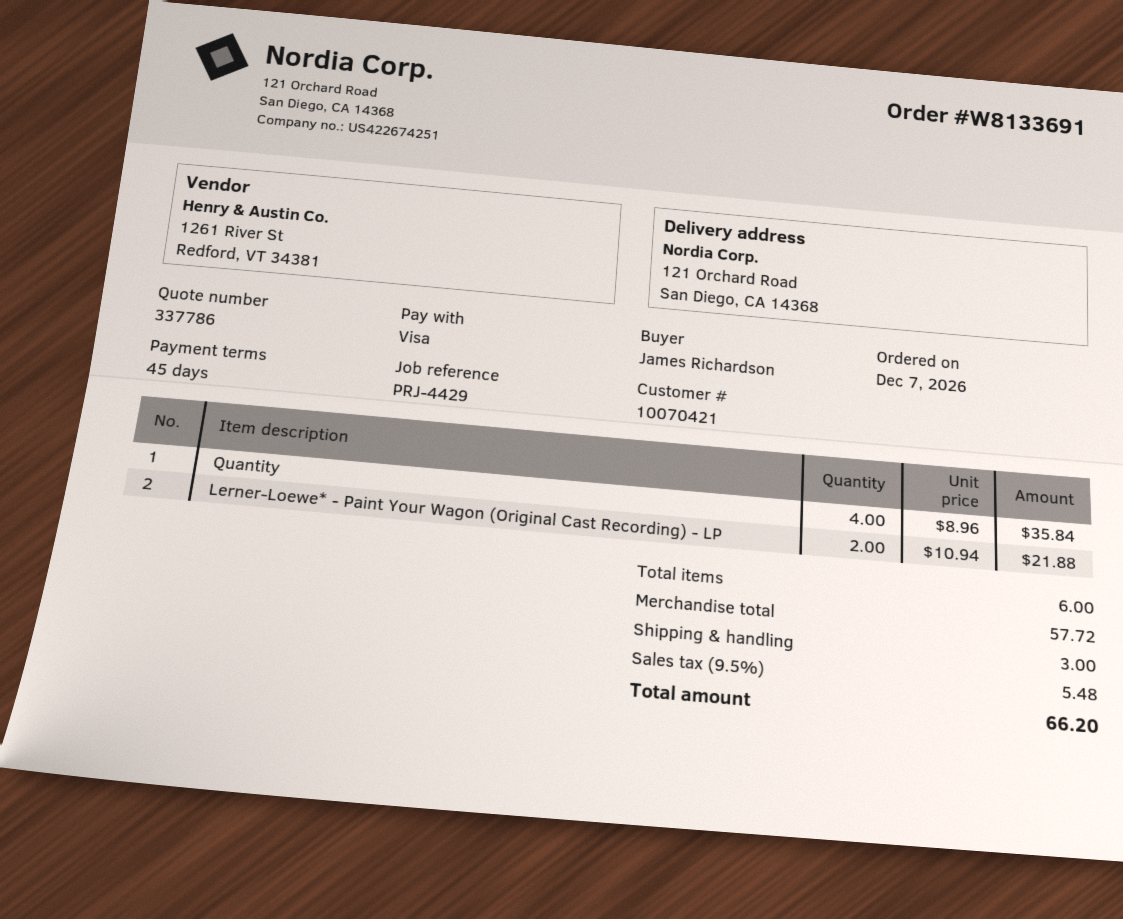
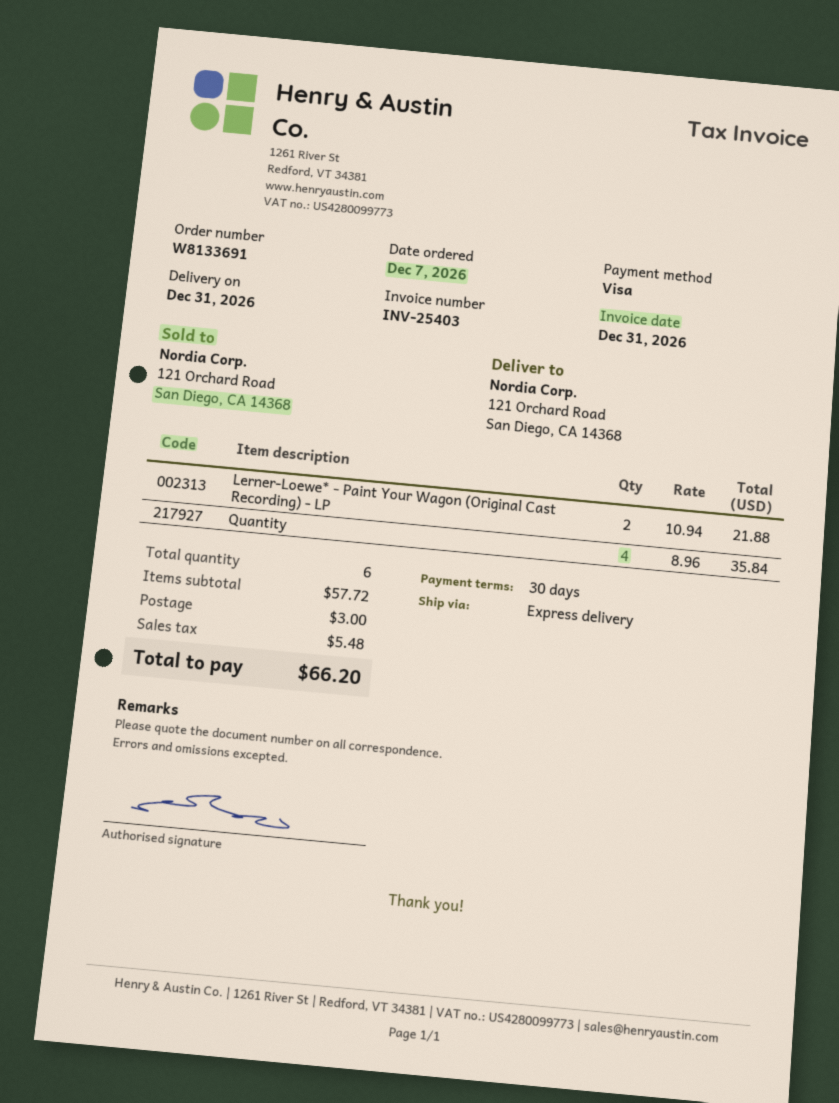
payment terms: 45 days -> 30 days

